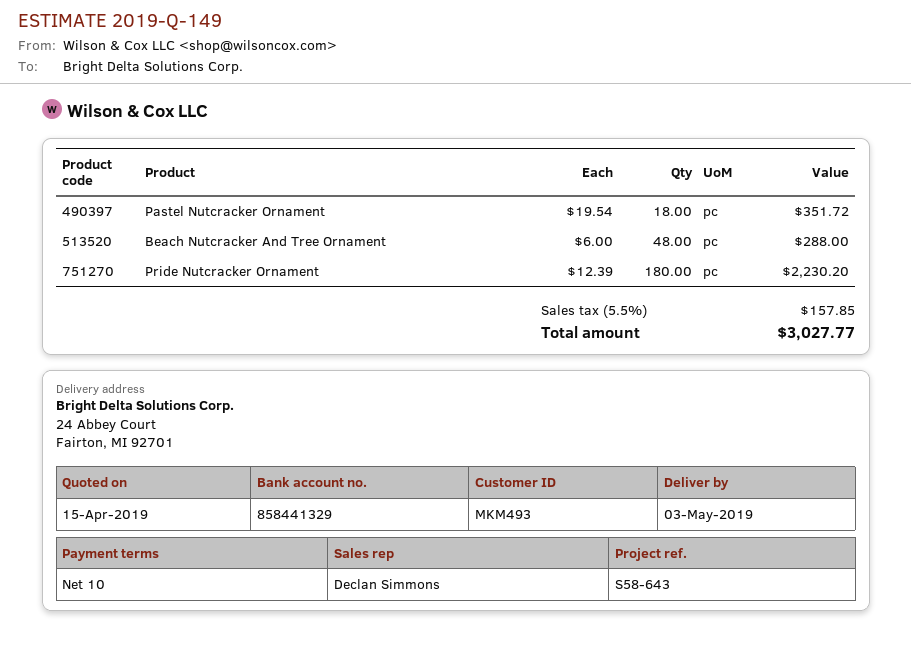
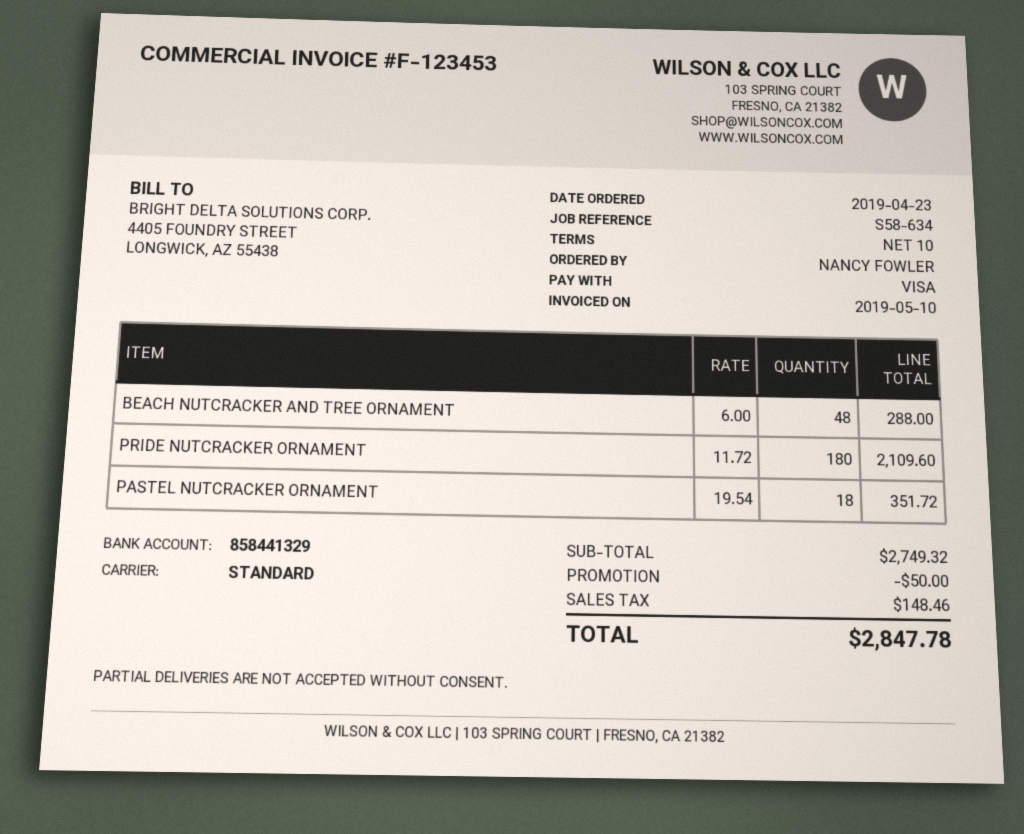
reference: S58-643 -> S58-634
Pride Nutcracker Ornament: 180 x 12.39 = 2230.20 -> 180 x 11.72 = 2109.60
discount: none -> 50.00
tax: 157.85 -> 148.46
total: 3027.77 -> 2847.78

